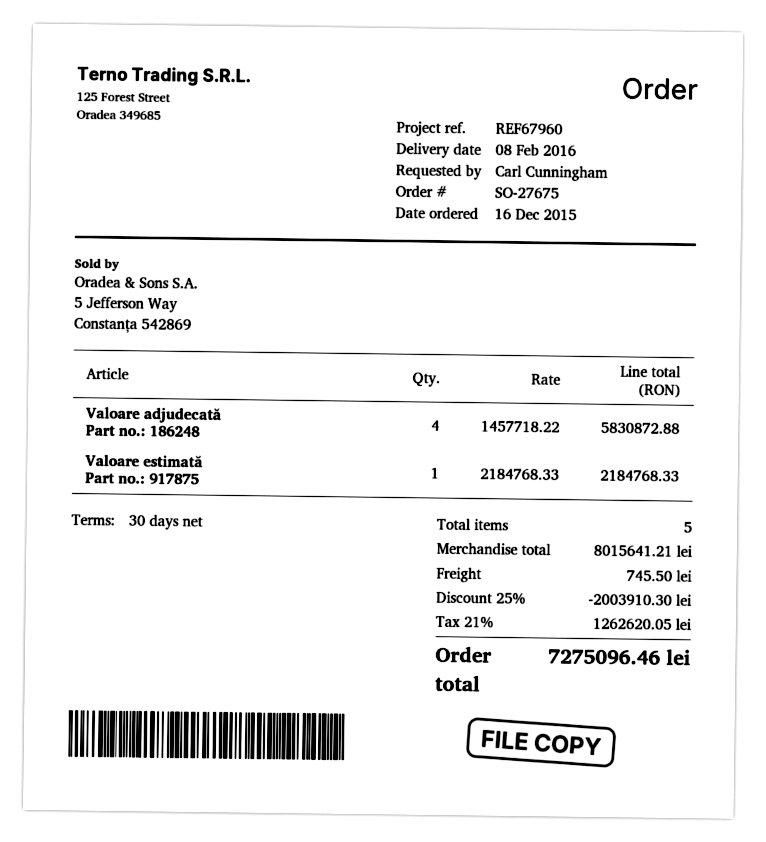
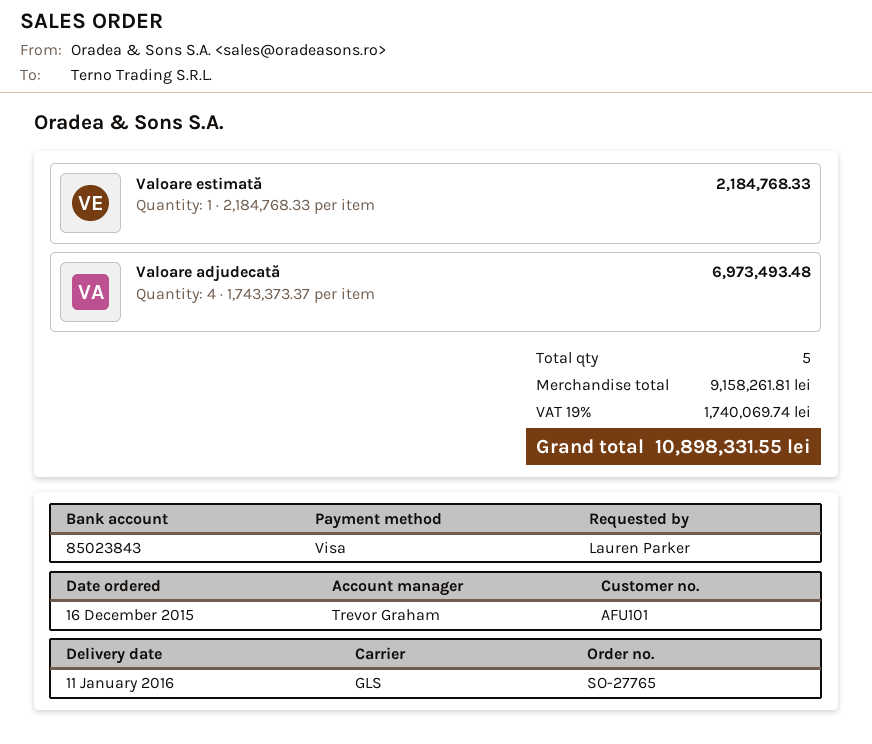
order number: SO-27675 -> SO-27765
delivery date: 2016-02-08 -> 2016-01-11
ordered by: Carl Cunningham -> Lauren Parker
Valoare adjudecată: 4 x 1457718.22 = 5830872.88 -> 4 x 1743373.37 = 6973493.48
subtotal: 8015641.21 -> 9158261.81
discount: 25% = 2003910.30 -> none
shipping: 745.50 -> none
tax: 21% = 1262620.05 -> 19% = 1740069.74
total: 7275096.46 -> 10898331.55

